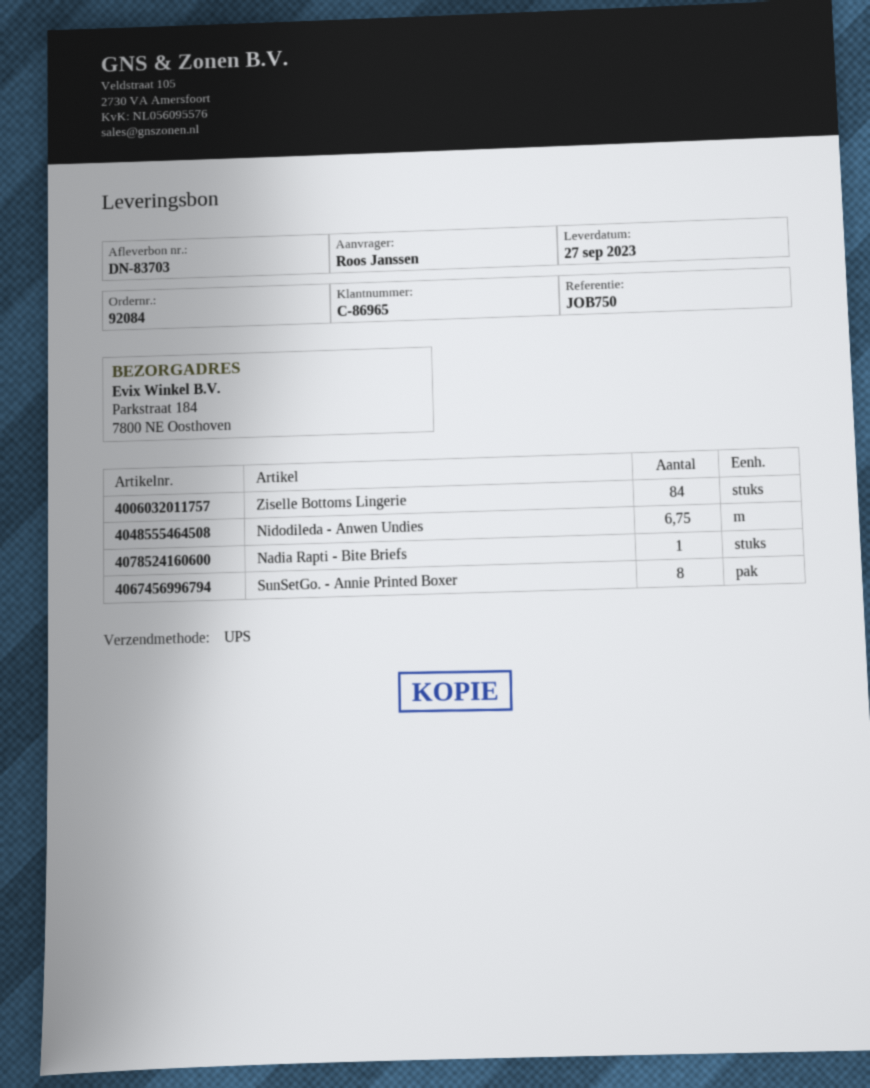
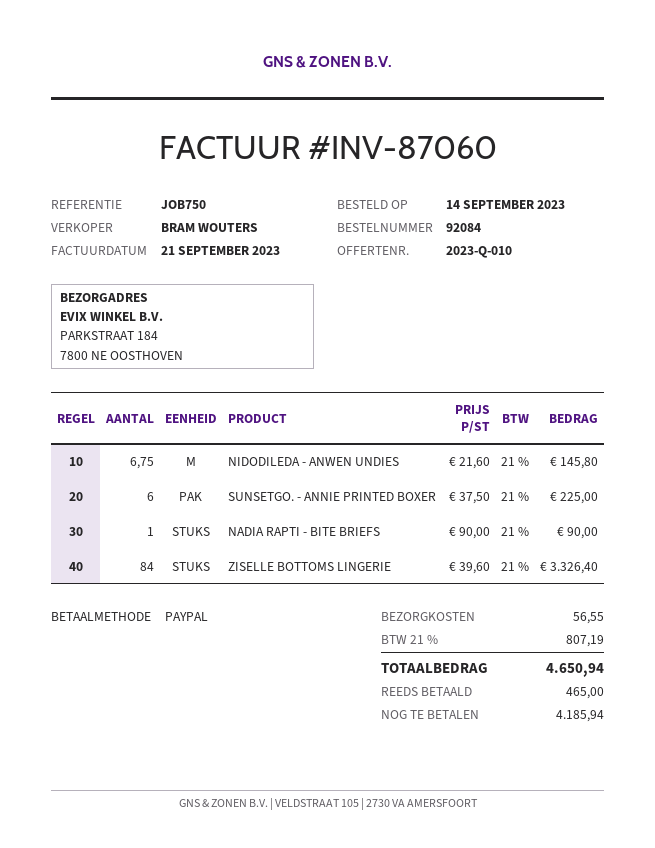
SunSetGo. - Annie Printed Boxer: 8 -> 6

